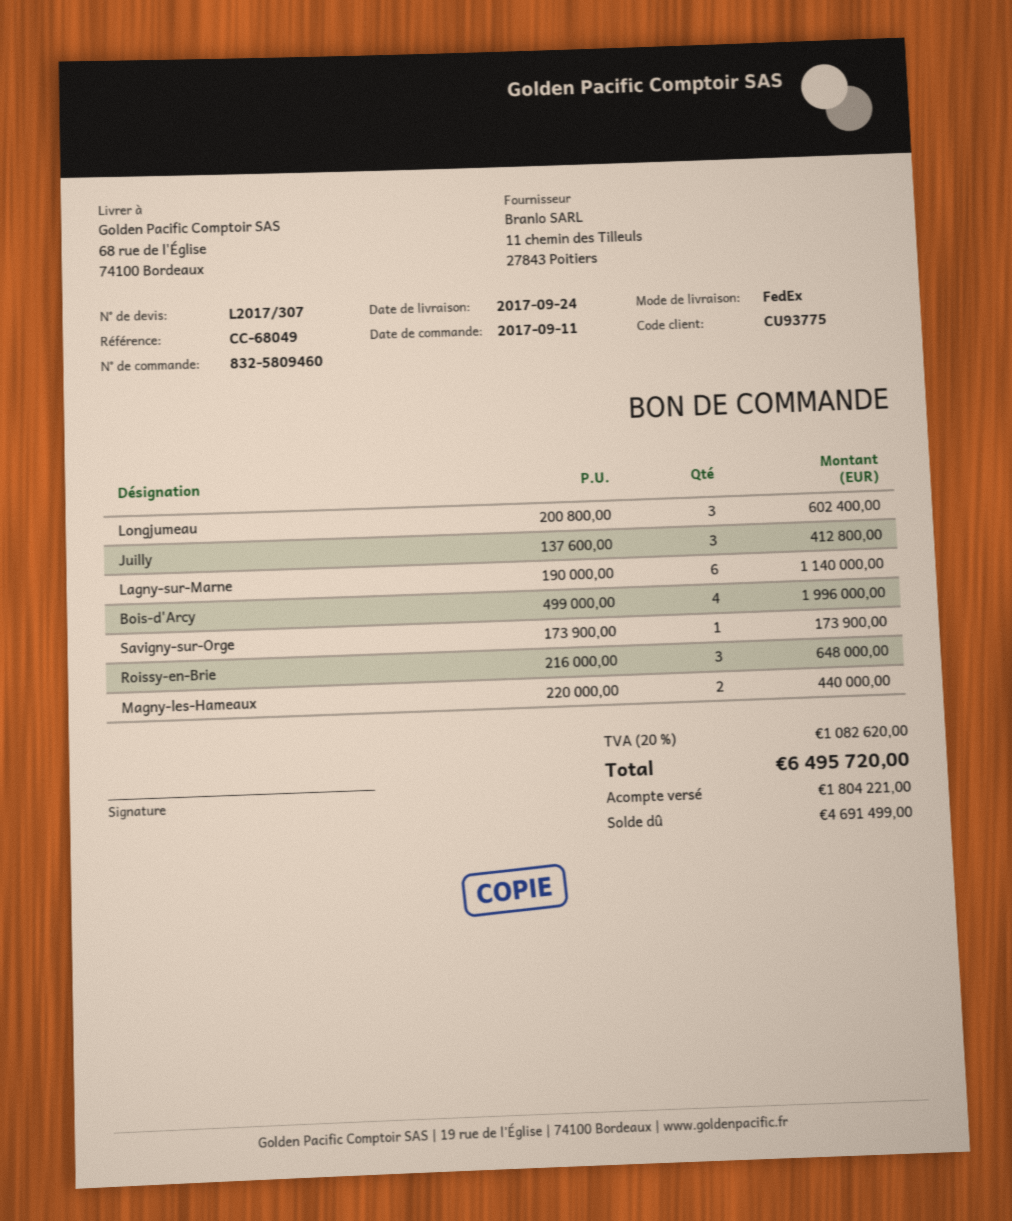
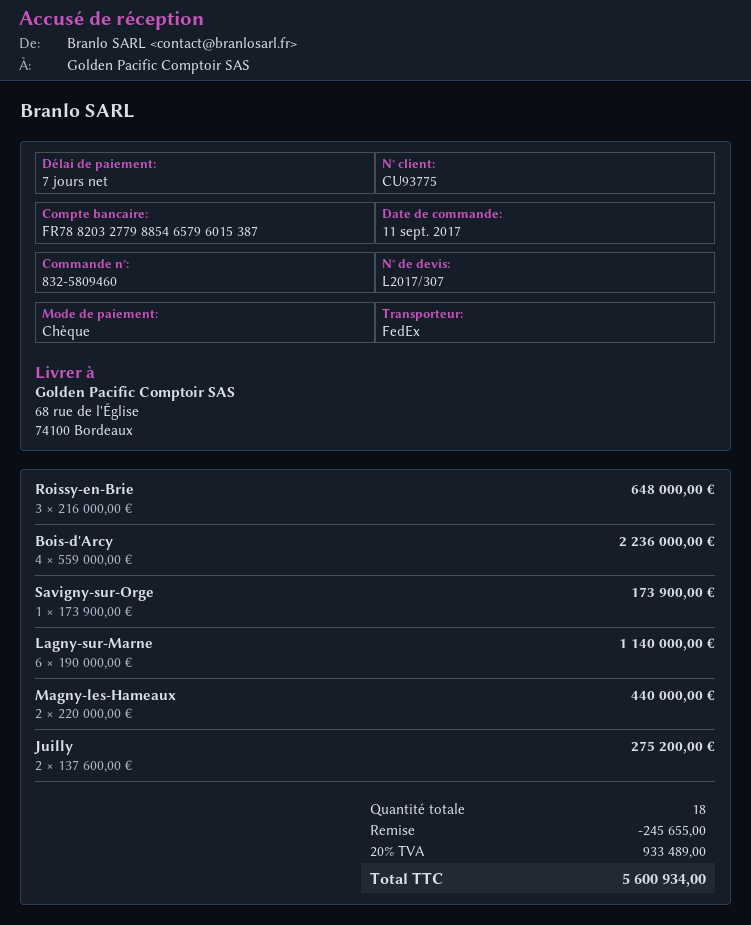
Longjumeau: 3 x 200800.00 = 602400.00 -> none
Juilly: 3 x 137600.00 = 412800.00 -> 2 x 137600.00 = 275200.00
Bois-d'Arcy: 4 x 499000.00 = 1996000.00 -> 4 x 559000.00 = 2236000.00
discount: none -> 245655.00
tax: 20% = 1082620.00 -> 20% = 933489.00
total: 6495720.00 -> 5600934.00

